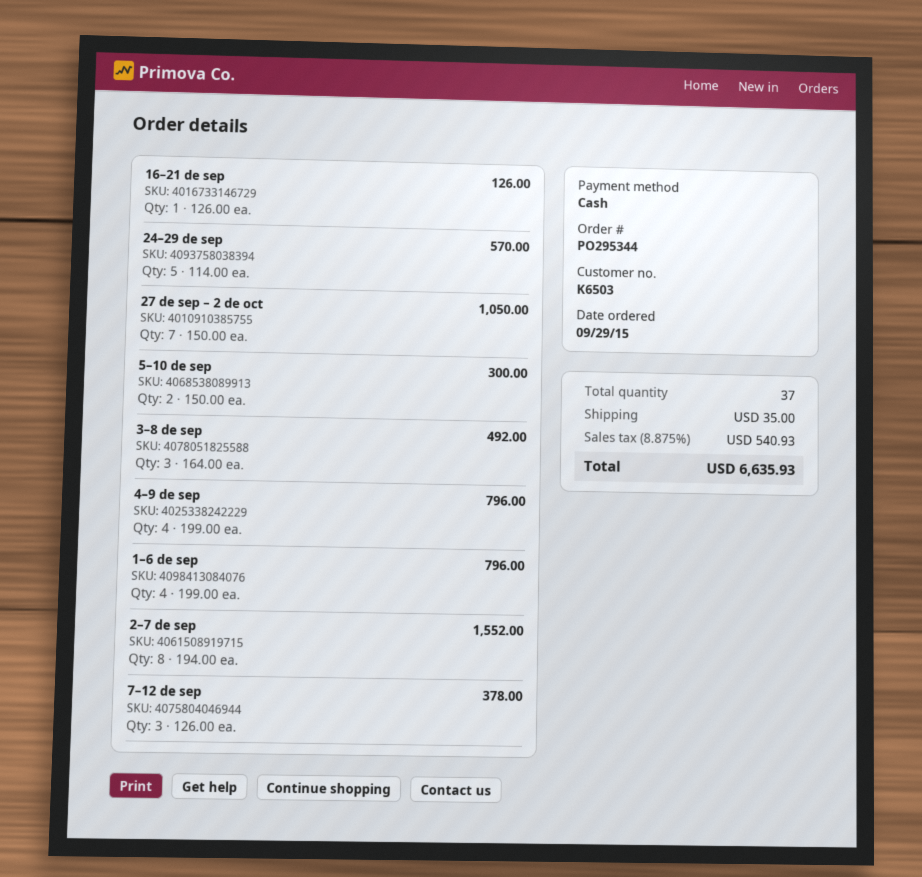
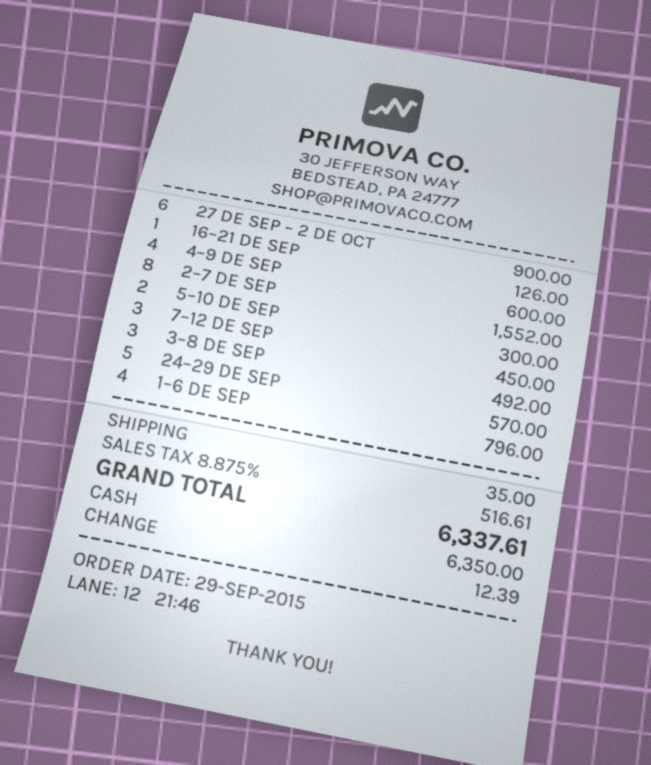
27 de sep – 2 de oct: 7 for 1050.00 -> 6 for 900.00
4–9 de sep: 4 for 796.00 -> 4 for 600.00
7–12 de sep: 3 for 378.00 -> 3 for 450.00
tax: 8.875% = 540.93 -> 8.875% = 516.61
total: 6635.93 -> 6337.61

